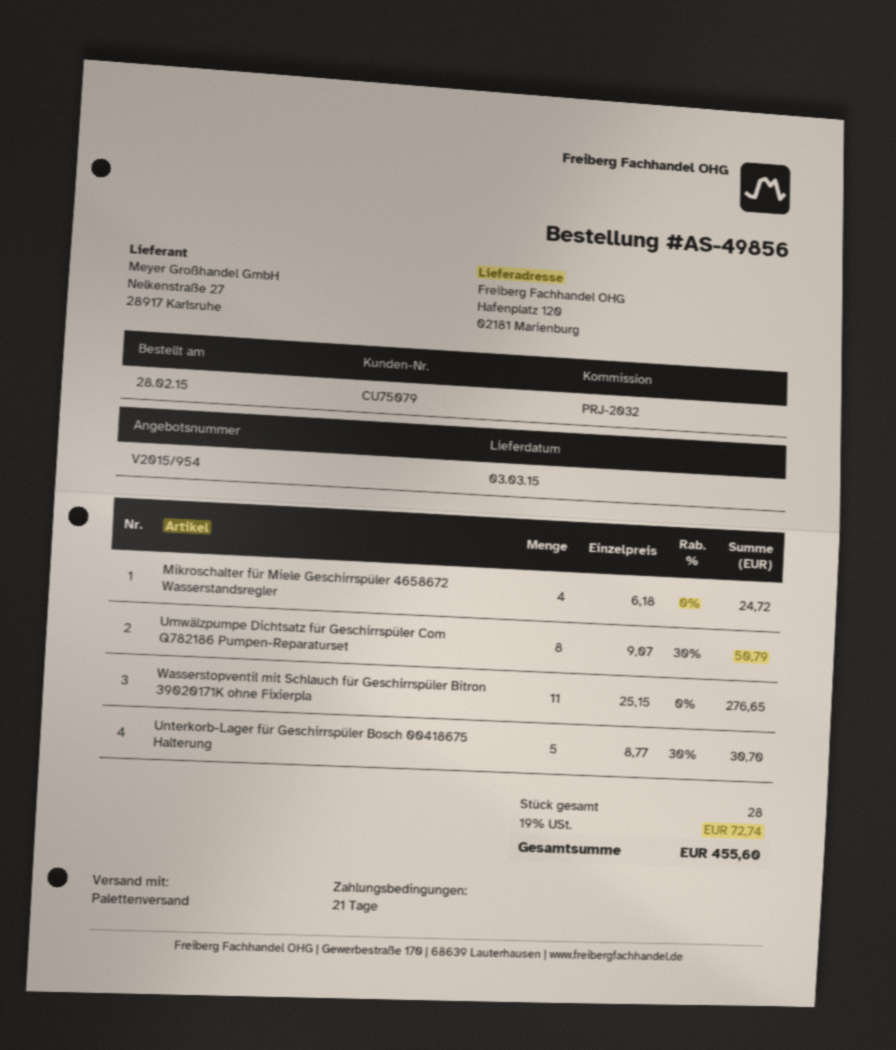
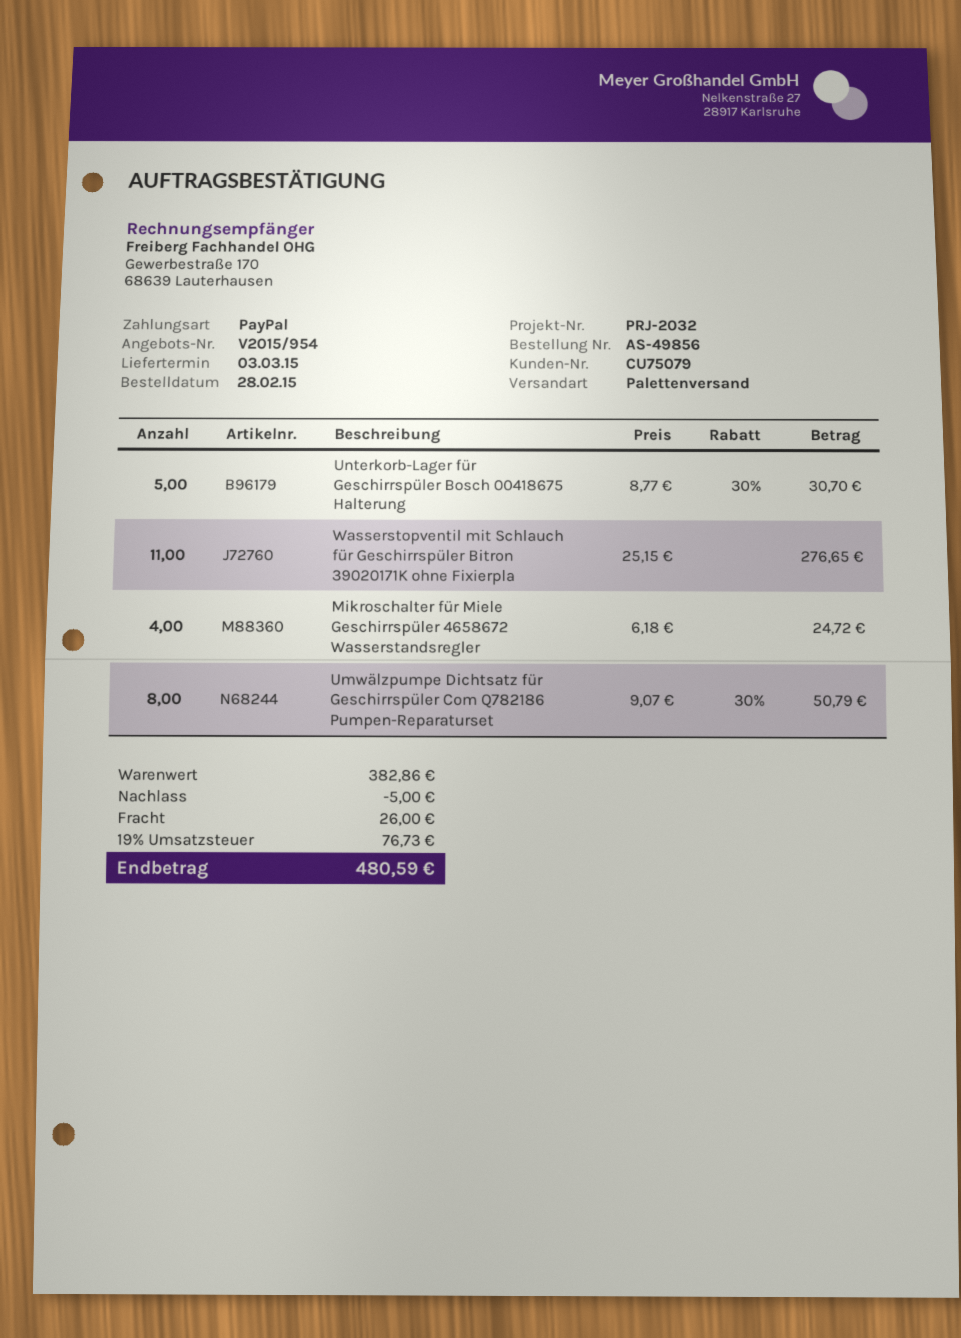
discount: none -> 5.00
shipping: none -> 26.00
tax: 19% = 72.74 -> 19% = 76.73
total: 455.60 -> 480.59

